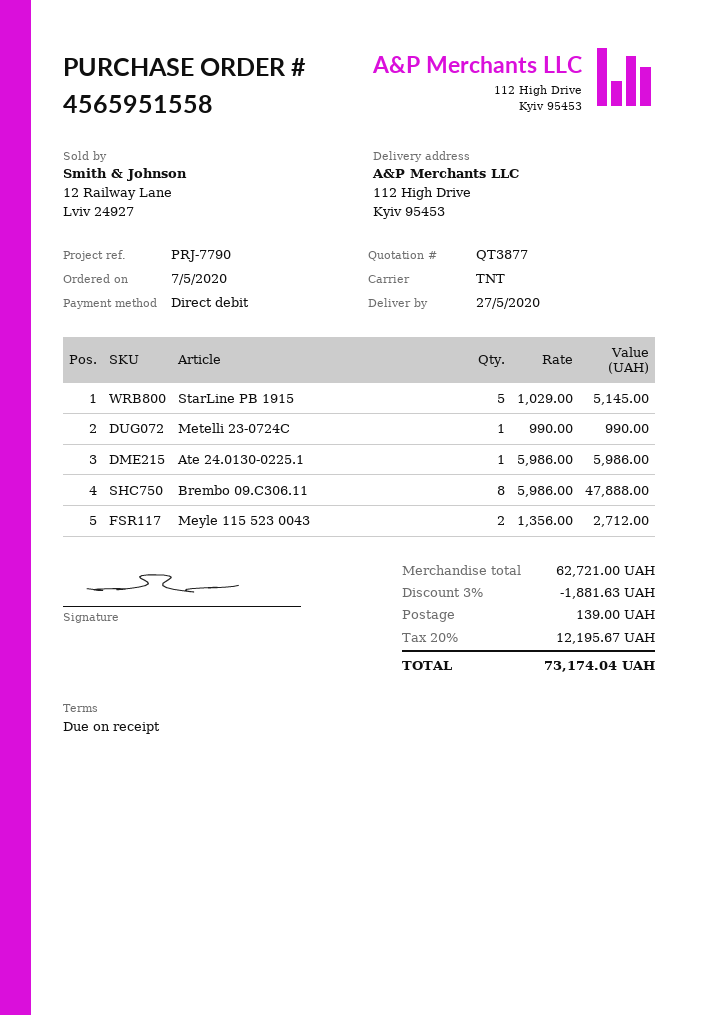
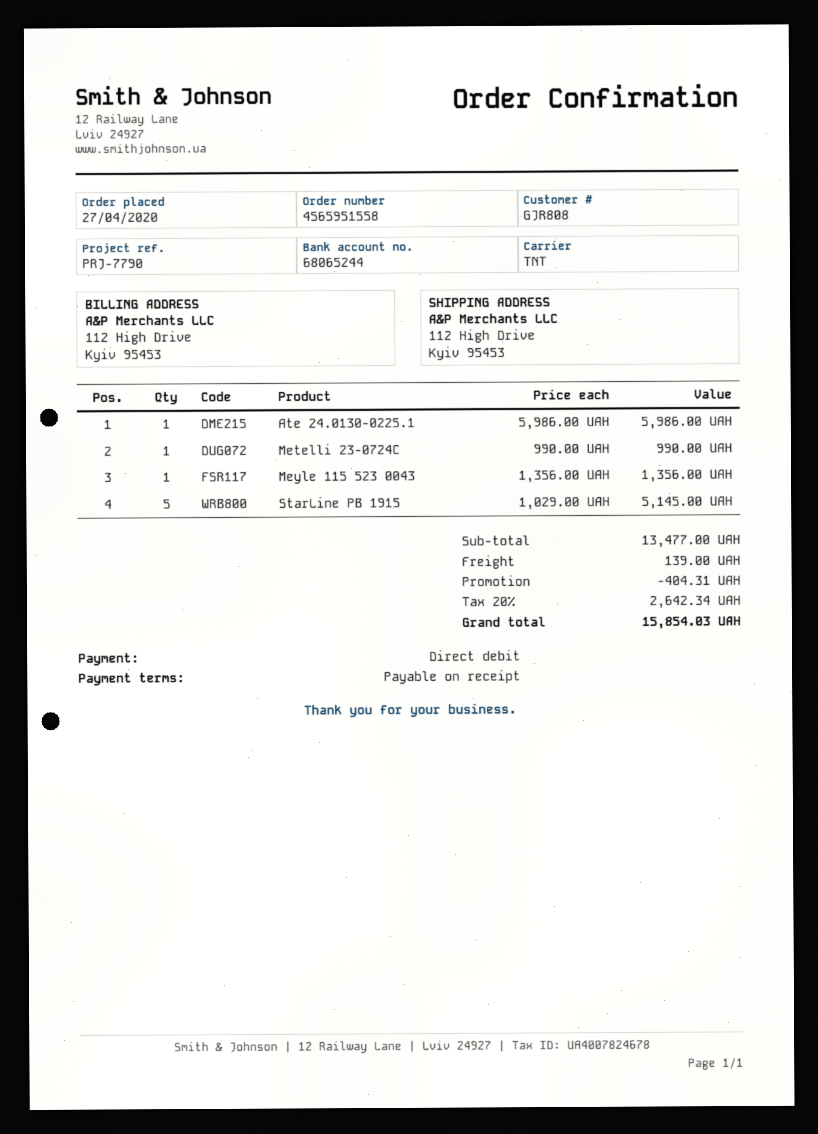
order date: 2020-05-07 -> 2020-04-27
Brembo 09.C306.11: 8 x 5986.00 = 47888.00 -> none
Meyle 115 523 0043: 2 x 1356.00 = 2712.00 -> 1 x 1356.00 = 1356.00
subtotal: 62721.00 -> 13477.00
discount: 1881.63 -> 404.31
tax: 20% = 12195.67 -> 20% = 2642.34
total: 73174.04 -> 15854.03

